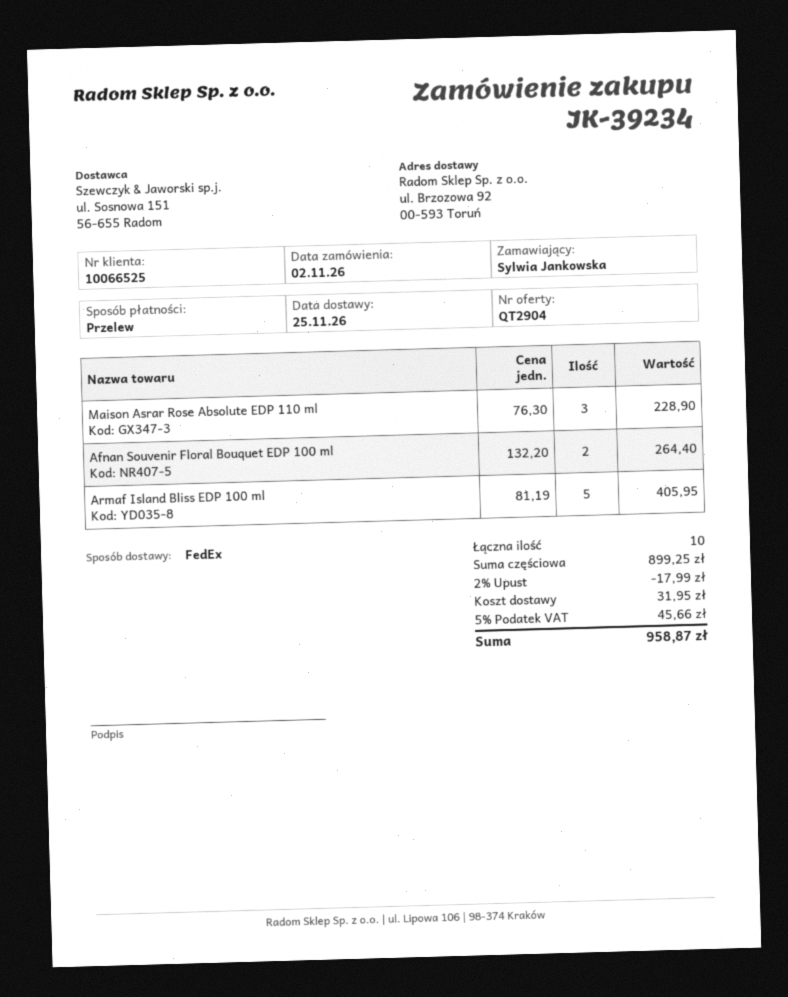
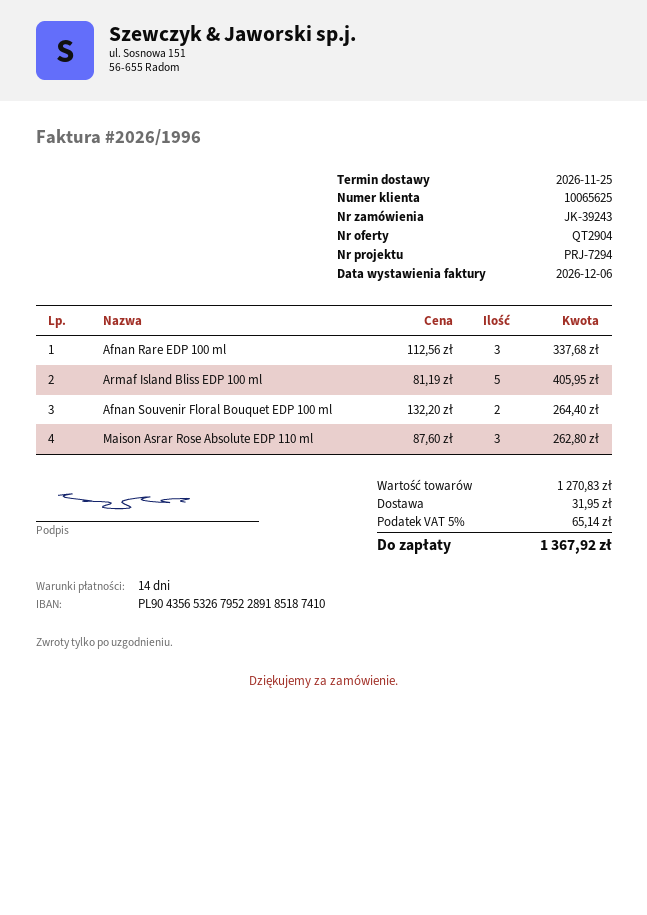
order number: JK-39234 -> JK-39243
customer number: 10066525 -> 10065625
Maison Asrar Rose Absolute EDP 110 ml: 3 x 76.30 = 228.90 -> 3 x 87.60 = 262.80
Afnan Rare EDP 100 ml: none -> 3 x 112.56 = 337.68
subtotal: 899.25 -> 1270.83
discount: 2% = 17.99 -> none
tax: 5% = 45.66 -> 5% = 65.14
total: 958.87 -> 1367.92

